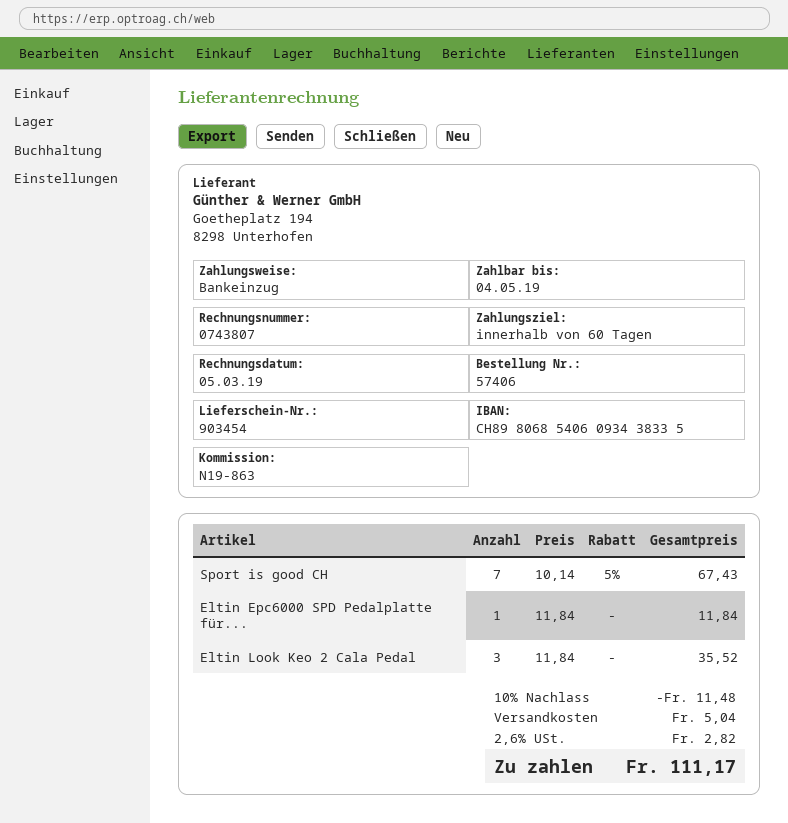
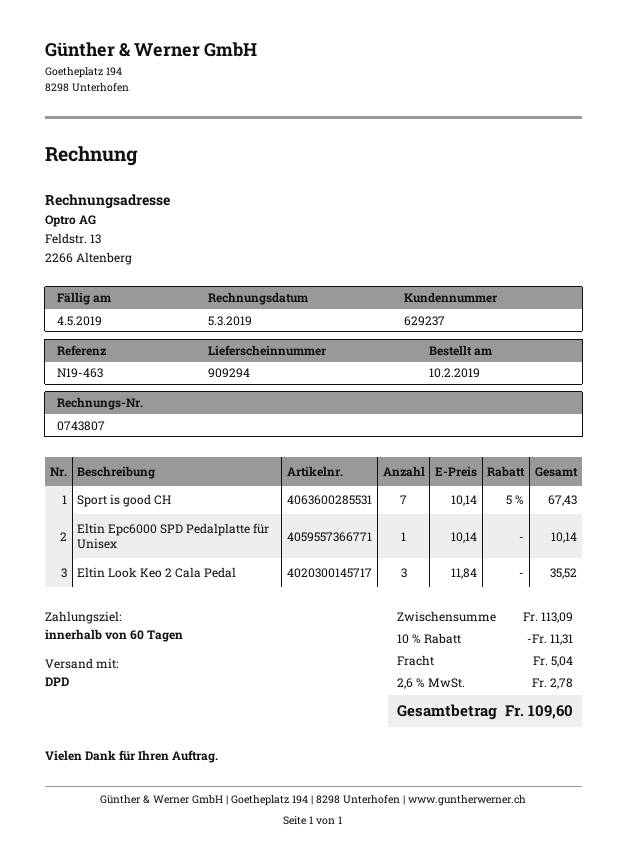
delivery note number: 903454 -> 909294
reference: N19-863 -> N19-463
Eltin Epc6000 SPD Pedalplatte für...: 1 x 11.84 = 11.84 -> 1 x 10.14 = 10.14
discount: 10% = 11.48 -> 10% = 11.31
tax: 2.6% = 2.82 -> 2.6% = 2.78
total: 111.17 -> 109.60

